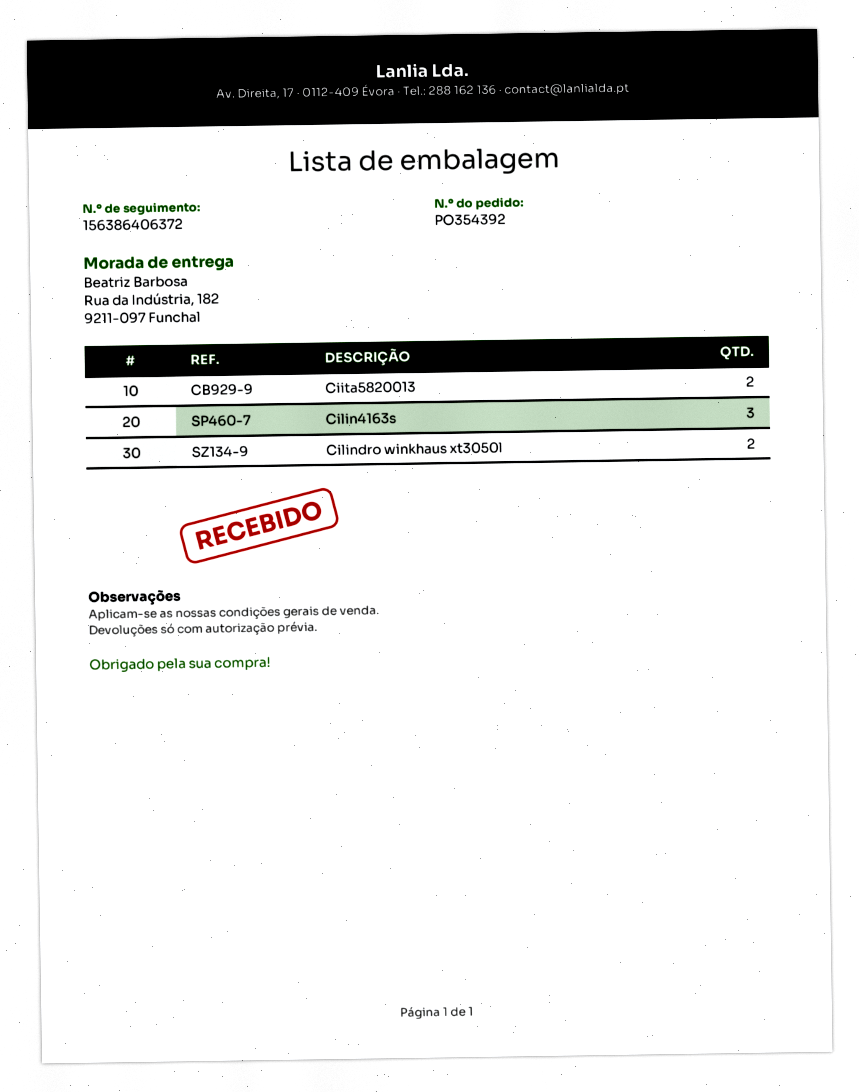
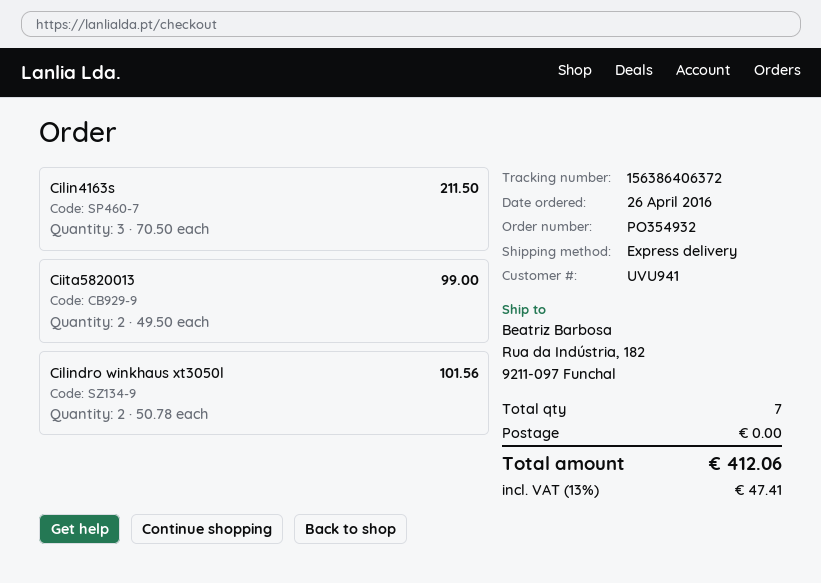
order number: PO354392 -> PO354932

